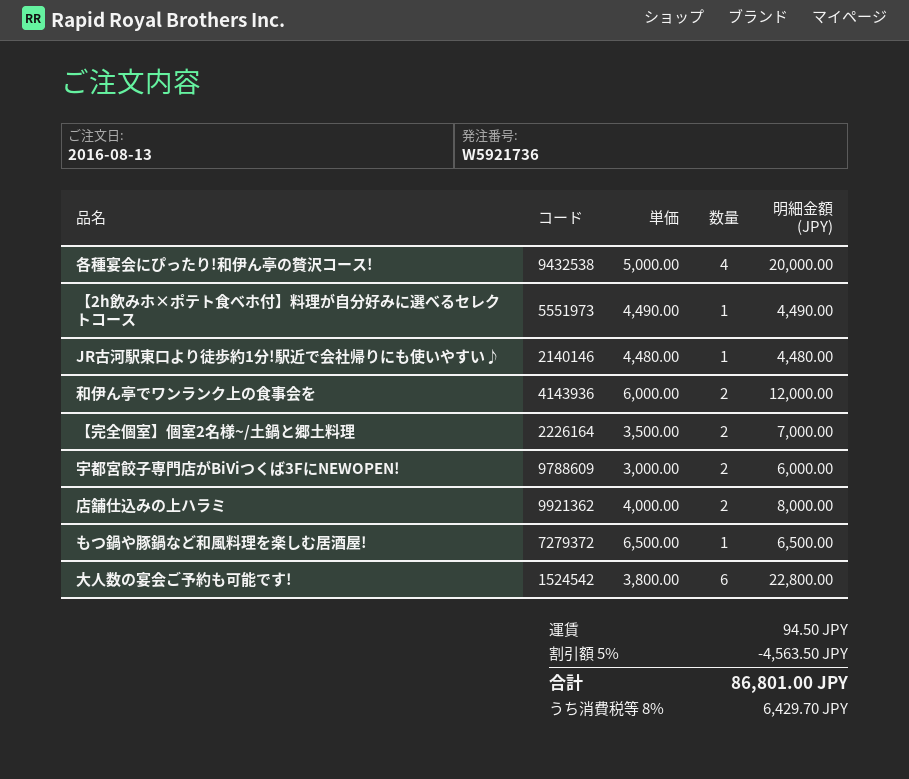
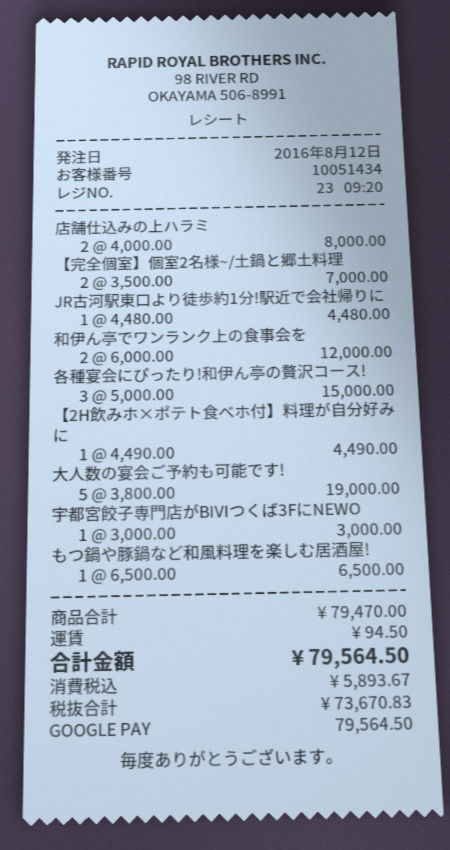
order date: 2016-08-13 -> 2016-08-12
各種宴会にぴったり!和伊ん亭の贅沢コース!: 4 x 5000.00 = 20000.00 -> 3 x 5000.00 = 15000.00
宇都宮餃子専門店がBiViつくば3FにNEWOPEN!: 2 x 3000.00 = 6000.00 -> 1 x 3000.00 = 3000.00
大人数の宴会ご予約も可能です!: 6 x 3800.00 = 22800.00 -> 5 x 3800.00 = 19000.00
discount: 5% = 4563.50 -> none
tax: 6429.70 -> 5893.67
total: 86801.00 -> 79564.50

